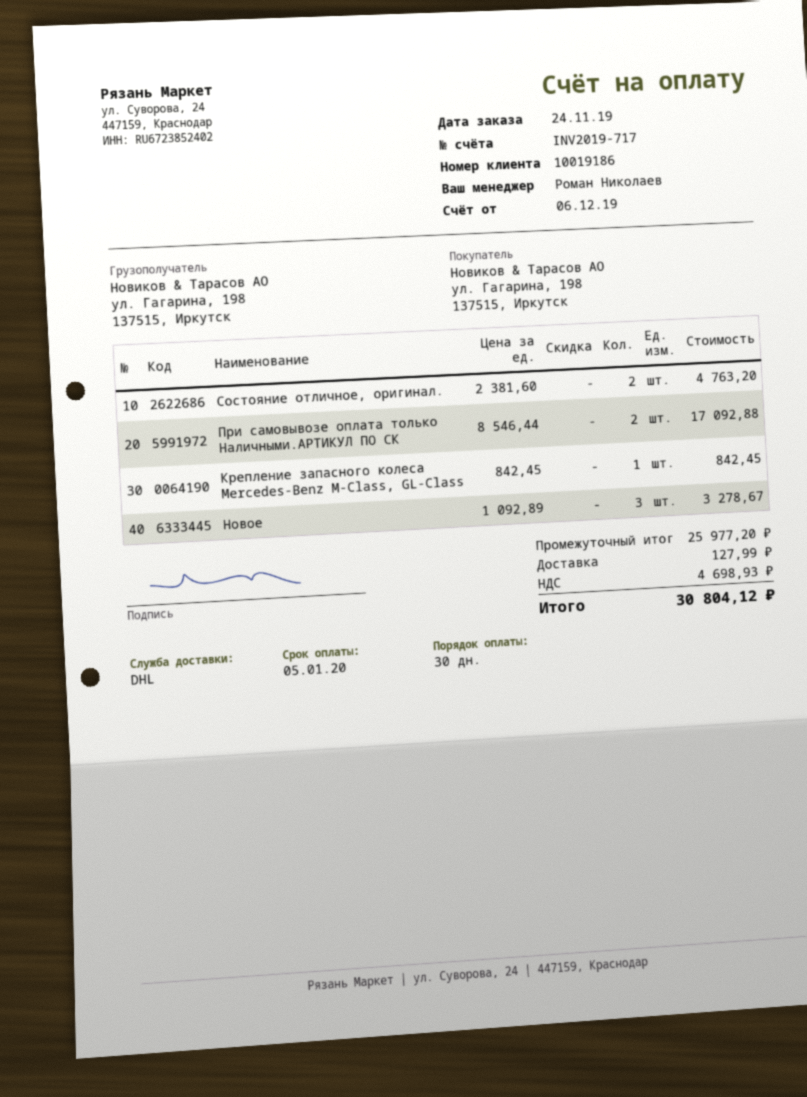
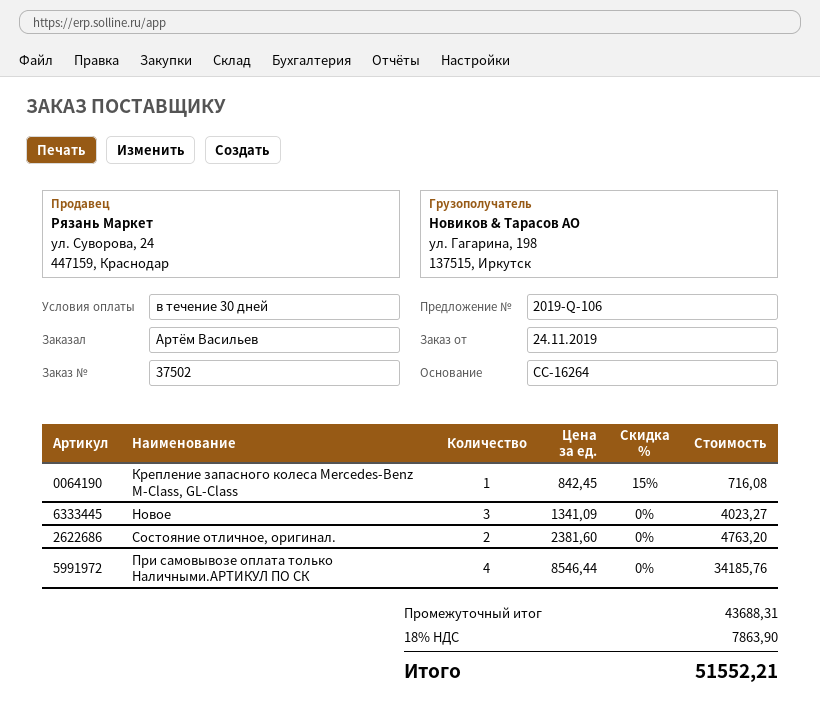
При самовывозе оплата только Наличными.АРТИКУЛ ПО СК: 2 x 8546.44 = 17092.88 -> 4 x 8546.44 = 34185.76
Крепление запасного колеса Mercedes-Benz M-Class, GL-Class: 1 x 842.45 = 842.45 -> 1 x 842.45 - 15% = 716.08
Новое: 3 x 1092.89 = 3278.67 -> 3 x 1341.09 = 4023.27
subtotal: 25977.20 -> 43688.31
shipping: 127.99 -> none
tax: 4698.93 -> 7863.90
total: 30804.12 -> 51552.21

